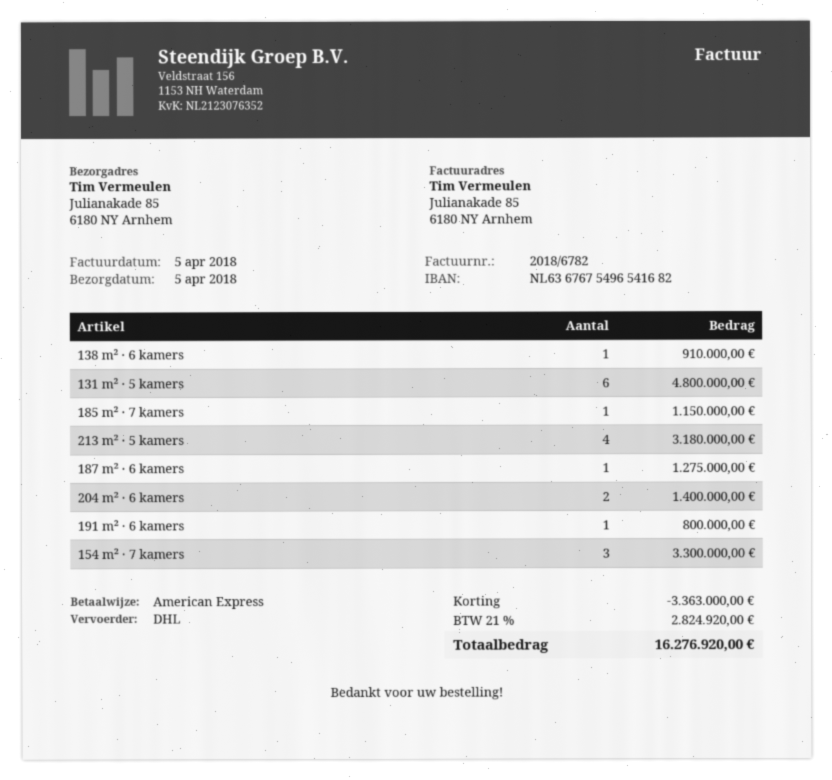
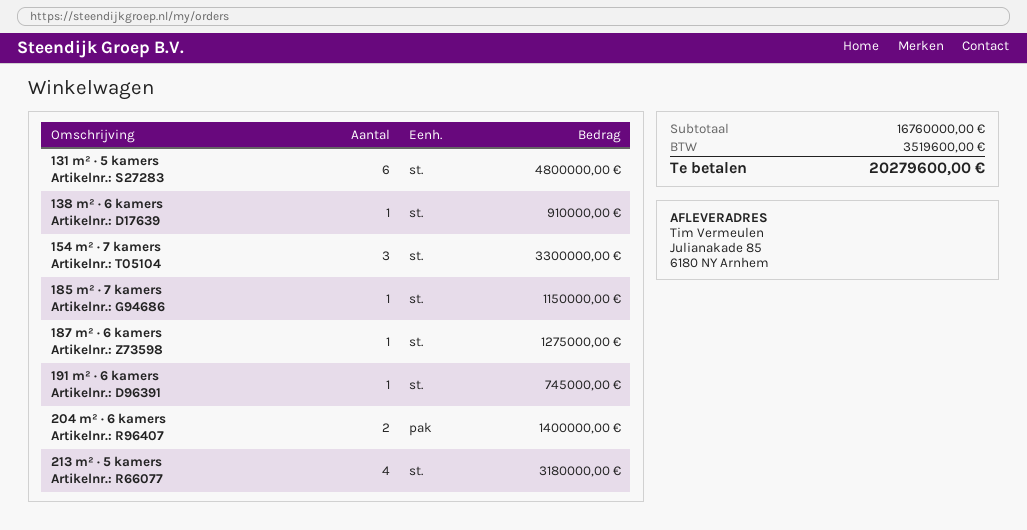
191 m² · 6 kamers: 1 for 800000.00 -> 1 for 745000.00
discount: 3363000.00 -> none
tax: 2824920.00 -> 3519600.00
total: 16276920.00 -> 20279600.00

